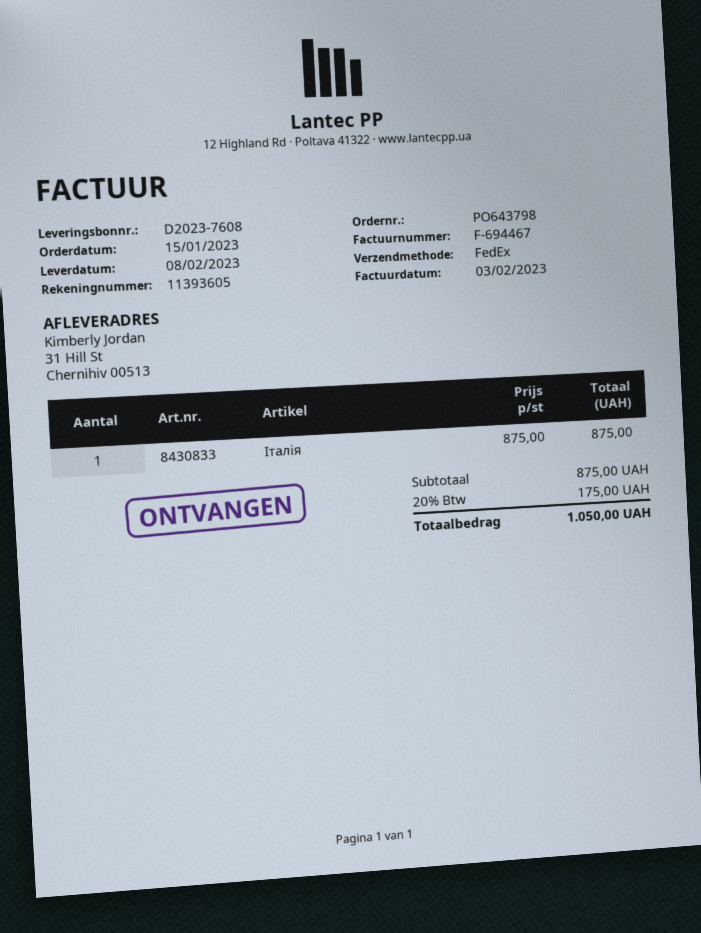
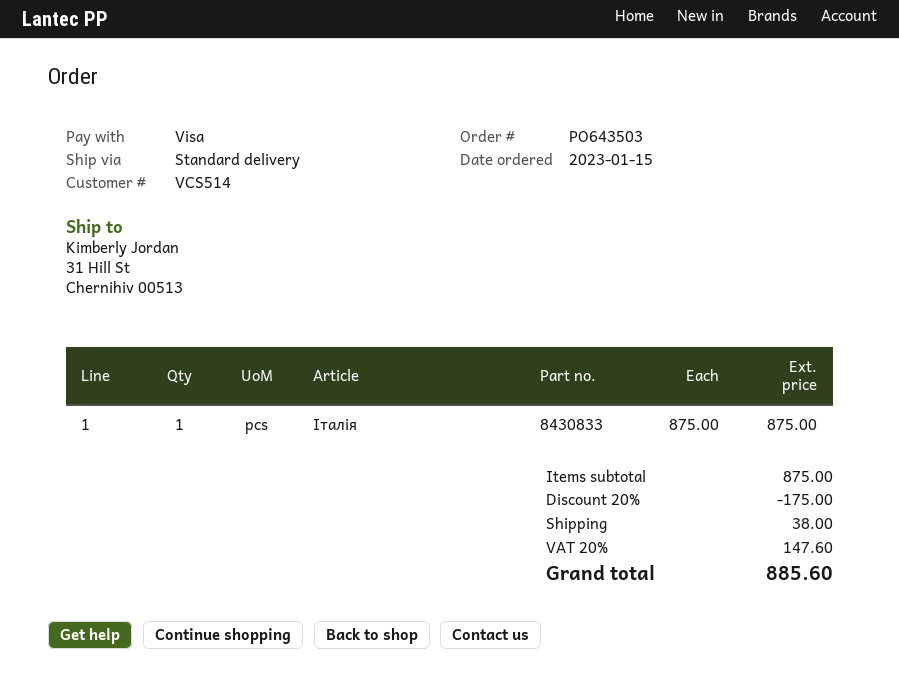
order number: PO643798 -> PO643503
shipping method: FedEx -> standard
discount: none -> 20% = 175.00
shipping: none -> 38.00
tax: 20% = 175.00 -> 20% = 147.60
total: 1050.00 -> 885.60

